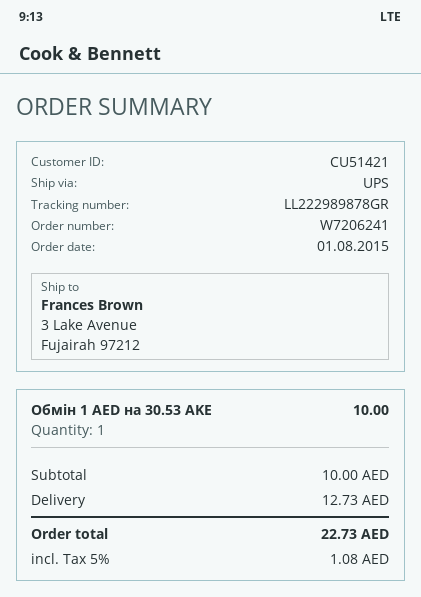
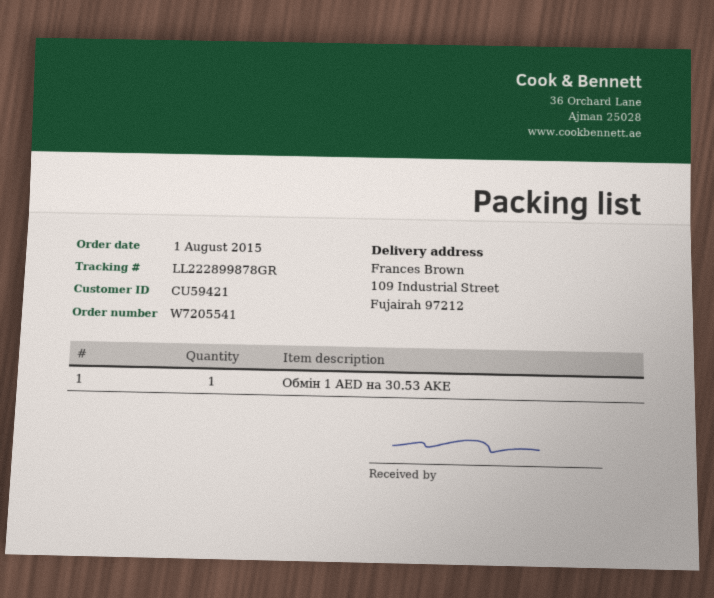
order number: W7206241 -> W7205541
customer number: CU51421 -> CU59421
tracking number: LL222989878GR -> LL222899878GR
ship to: 3 Lake Avenue, Fujairah 97212 -> 109 Industrial Street, Fujairah 97212

